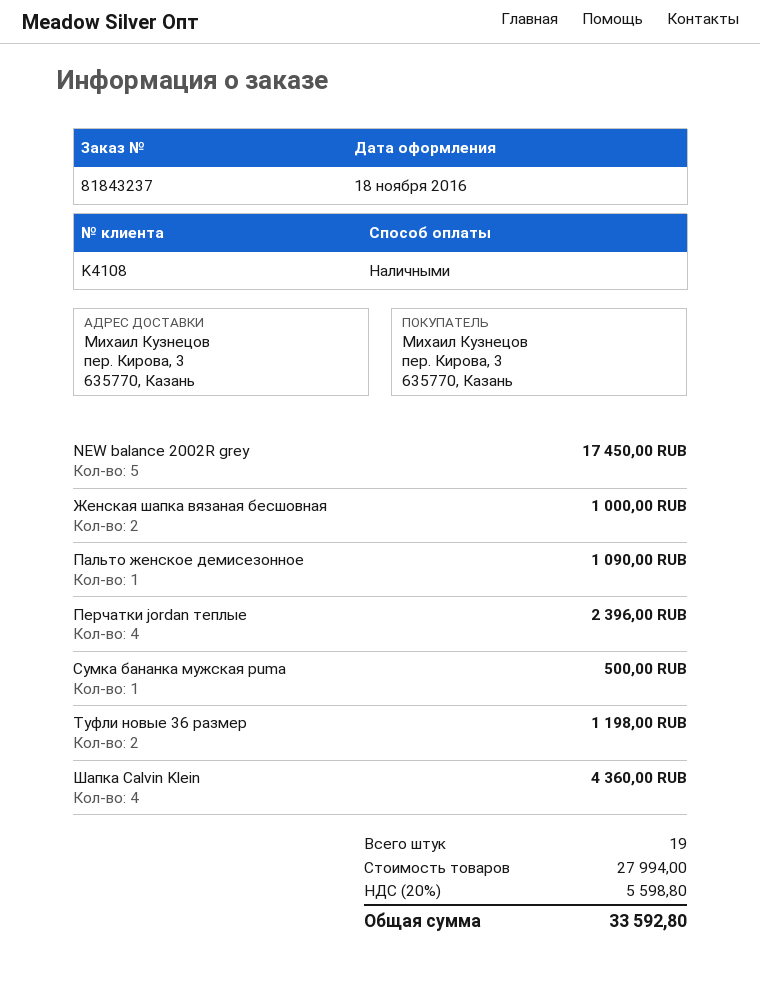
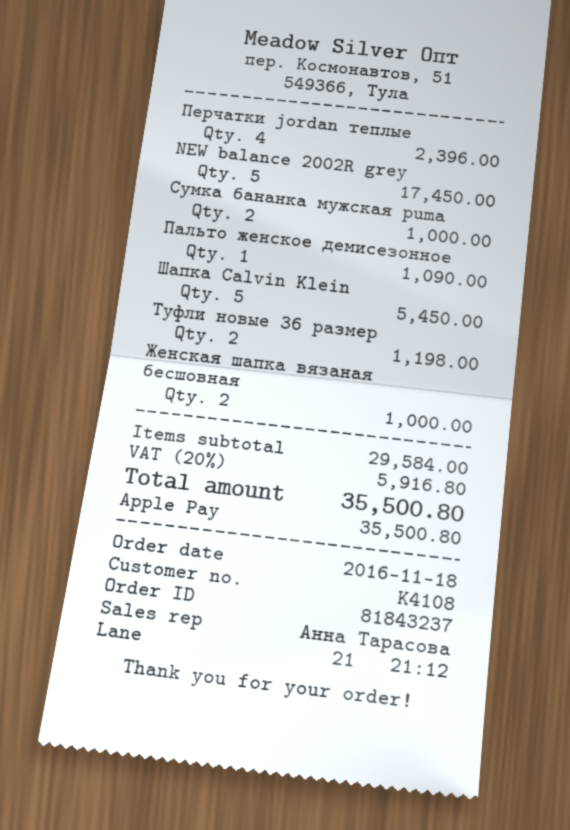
payment method: cash -> Apple Pay
Сумка бананка мужская puma: 1 for 500.00 -> 2 for 1000.00
Шапка Calvin Klein: 4 for 4360.00 -> 5 for 5450.00
subtotal: 27994.00 -> 29584.00
tax: 20% = 5598.80 -> 20% = 5916.80
total: 33592.80 -> 35500.80

